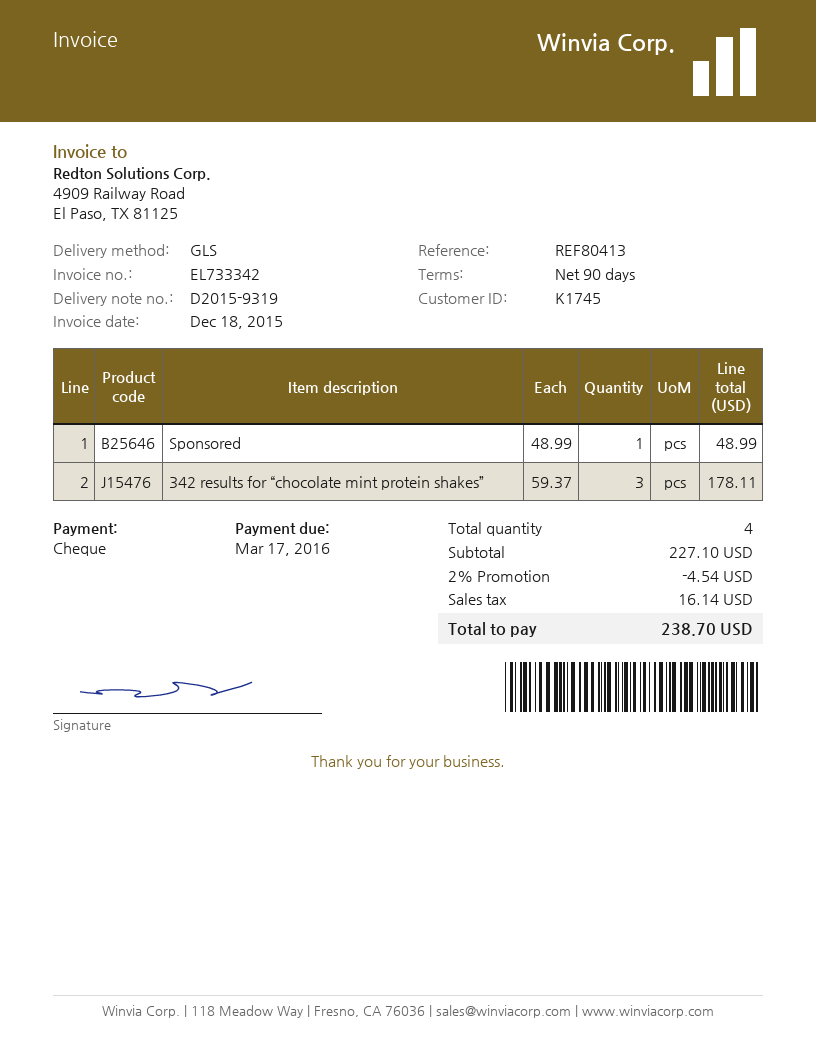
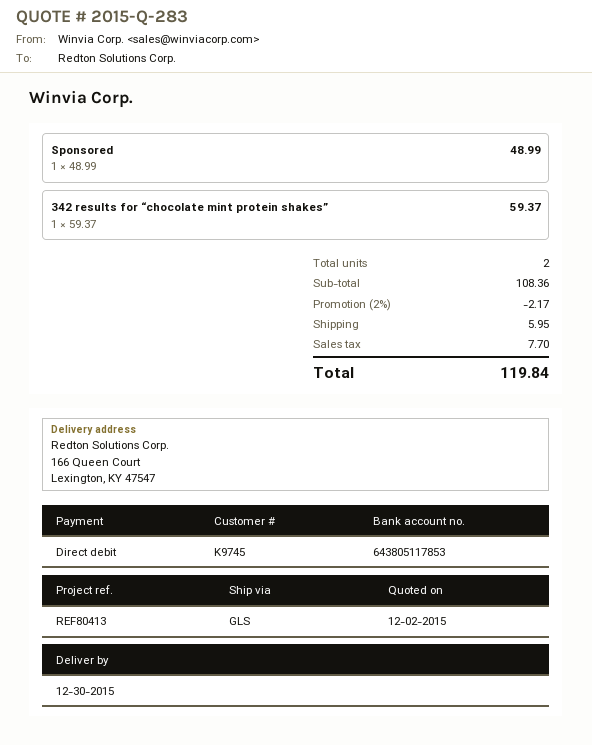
customer number: K1745 -> K9745
payment method: cheque -> direct debit
342 results for “chocolate mint protein shakes”: 3 x 59.37 = 178.11 -> 1 x 59.37 = 59.37
total quantity: 4 -> 2
subtotal: 227.10 -> 108.36
discount: 2% = 4.54 -> 2% = 2.17
shipping: none -> 5.95
tax: 16.14 -> 7.70
total: 238.70 -> 119.84

